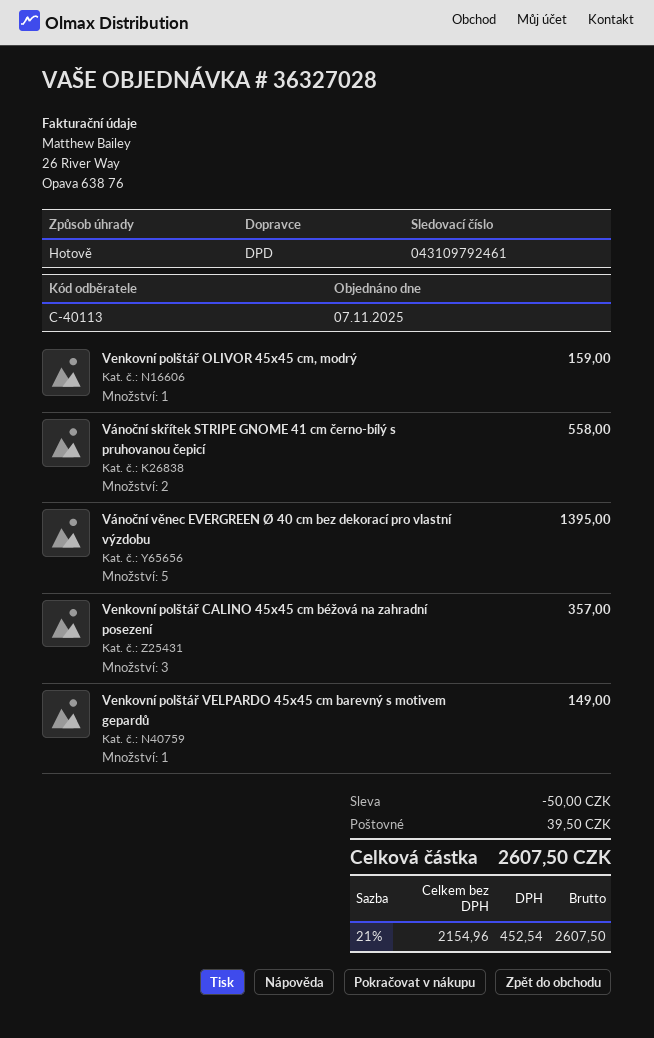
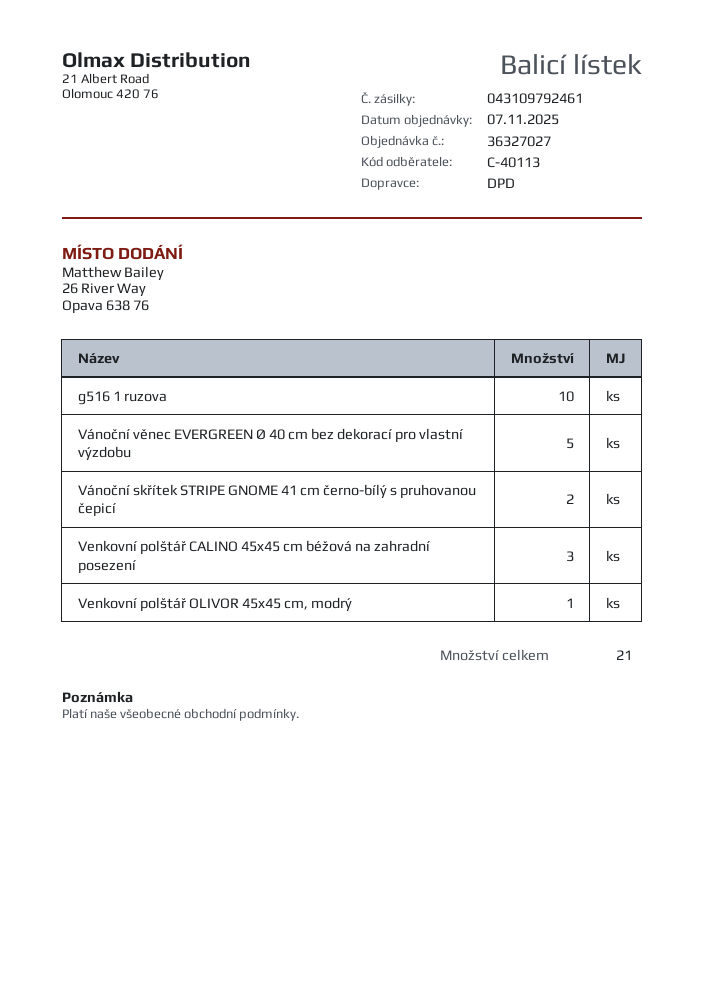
order number: 36327028 -> 36327027
Venkovní polštář VELPARDO 45x45 cm barevný s motivem gepardů: 1 -> none
g516 1 ruzova: none -> 10

